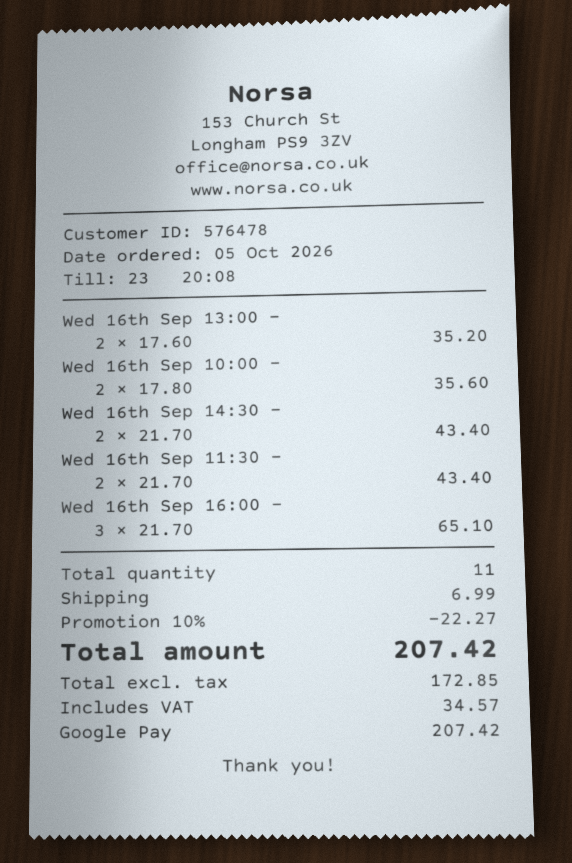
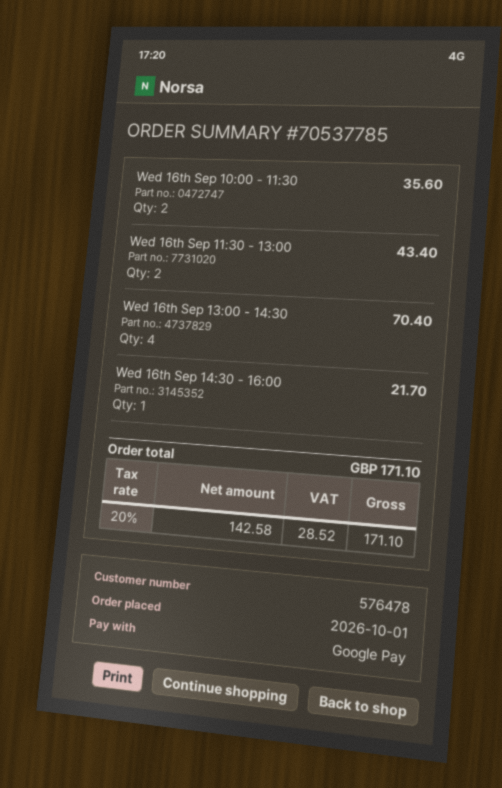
order date: 2026-10-05 -> 2026-10-01
Wed 16th Sep 13:00 -: 2 for 35.20 -> 4 for 70.40
Wed 16th Sep 14:30 -: 2 for 43.40 -> 1 for 21.70
Wed 16th Sep 16:00 -: 3 for 65.10 -> none
discount: 10% = 22.27 -> none
shipping: 6.99 -> none
net: 172.85 -> 142.58
tax: 34.57 -> 28.52
total: 207.42 -> 171.10

